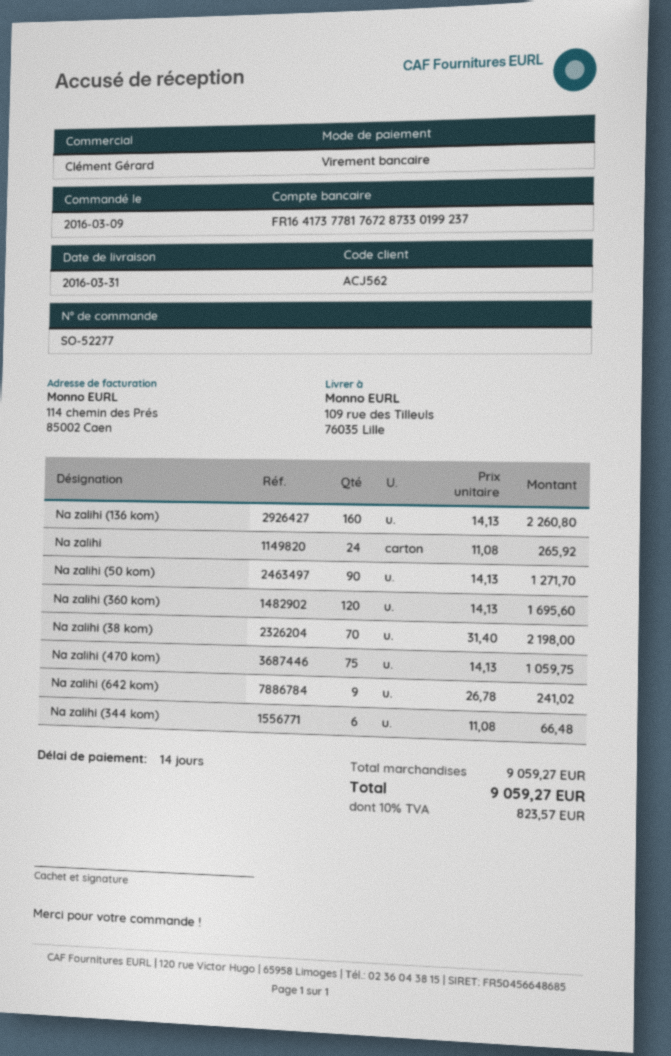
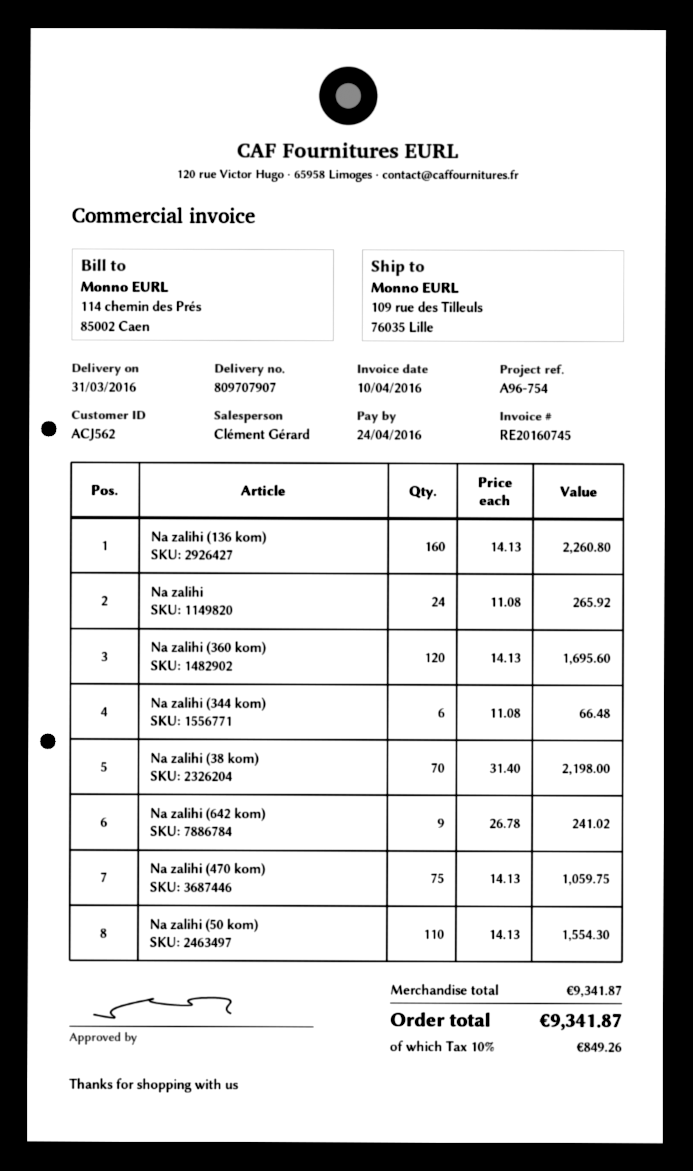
Na zalihi (50 kom): 90 x 14.13 = 1271.70 -> 110 x 14.13 = 1554.30
subtotal: 9059.27 -> 9341.87
tax: 10% = 823.57 -> 10% = 849.26
total: 9059.27 -> 9341.87

